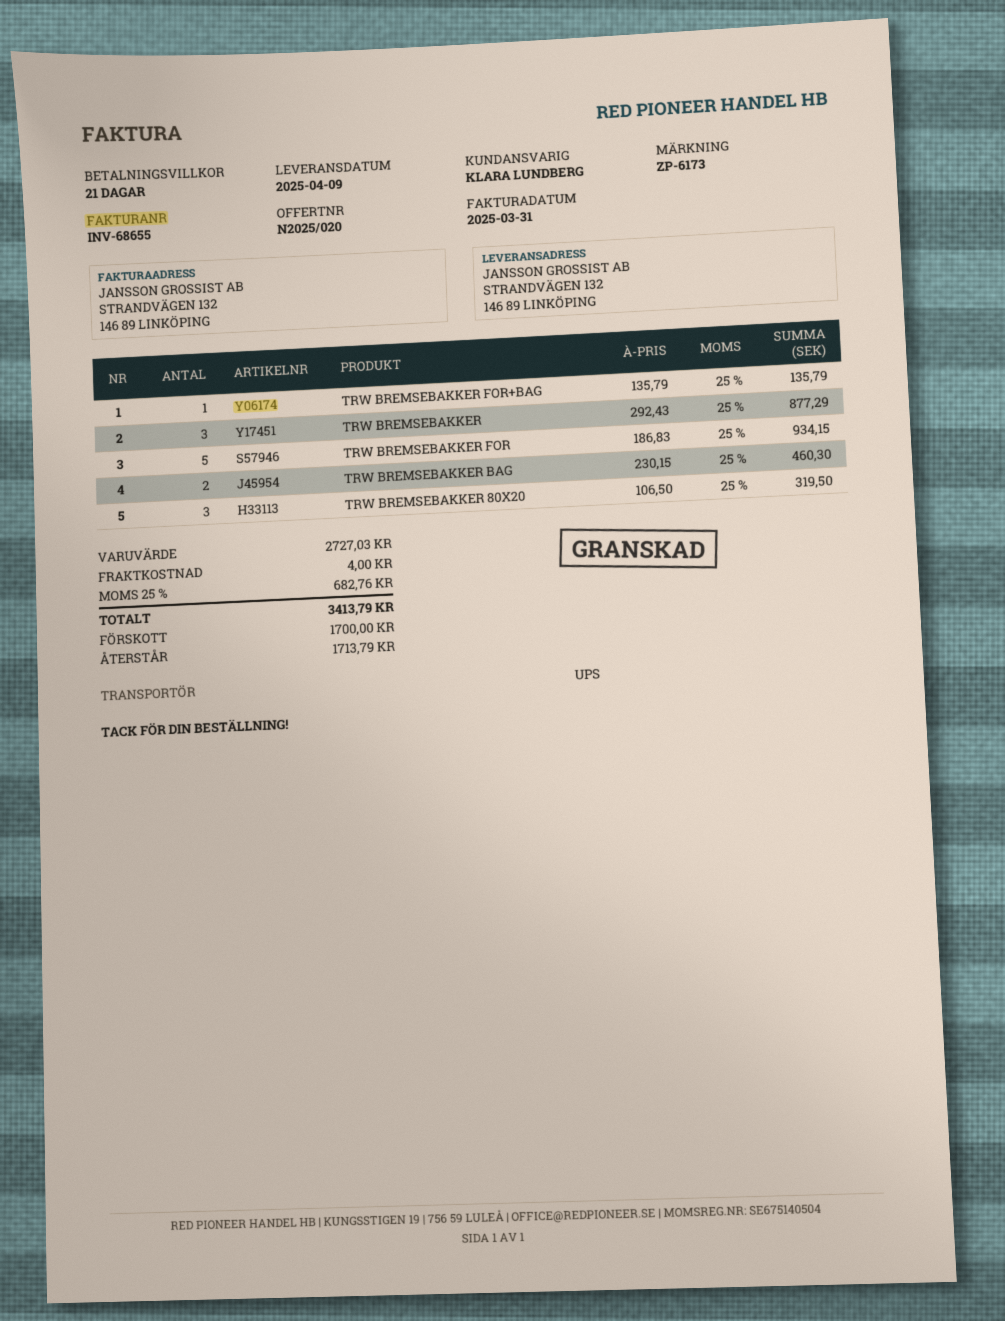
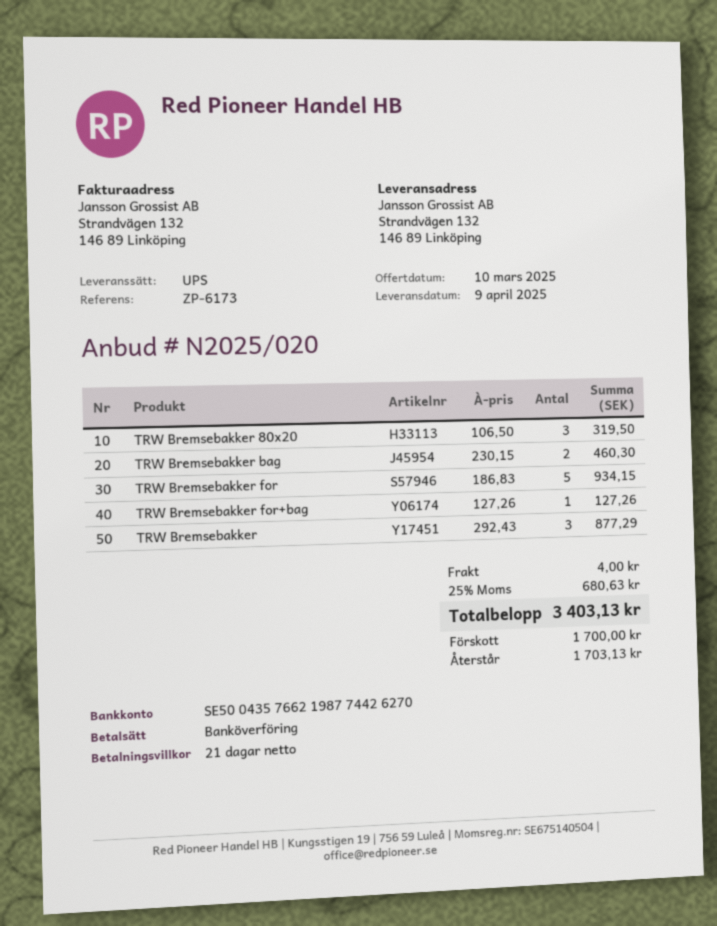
TRW BREMSEBAKKER FOR+BAG: 1 x 135.79 = 135.79 -> 1 x 127.26 = 127.26
tax: 25% = 682.76 -> 25% = 680.63
total: 3413.79 -> 3403.13
balance: 1713.79 -> 1703.13

